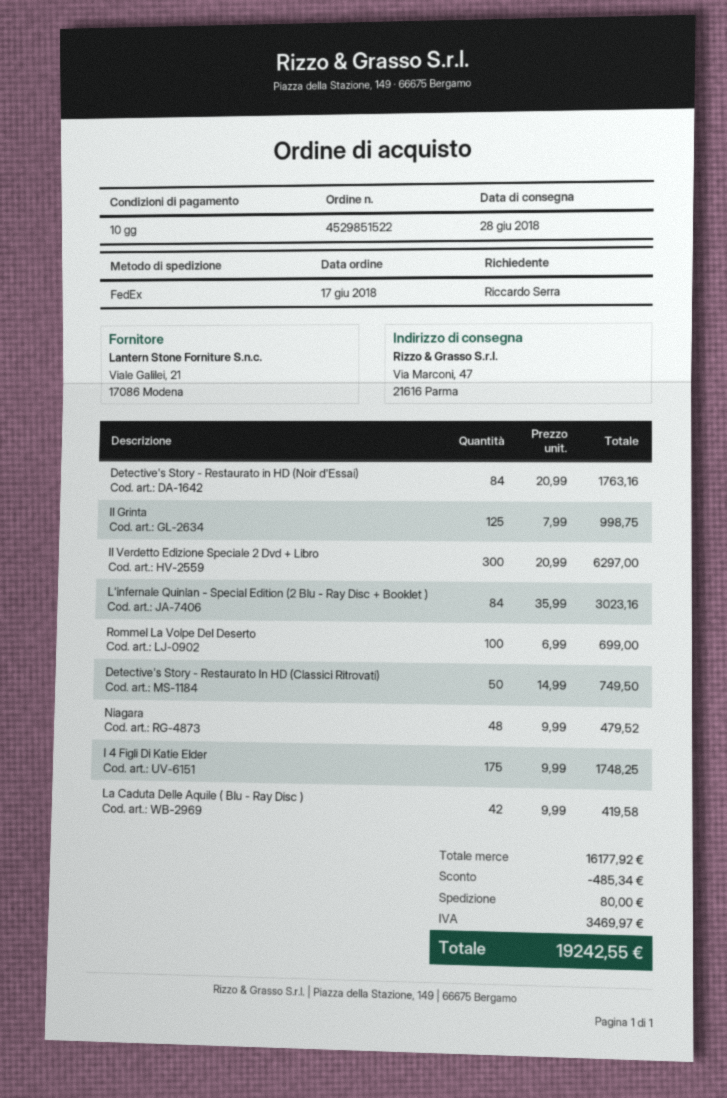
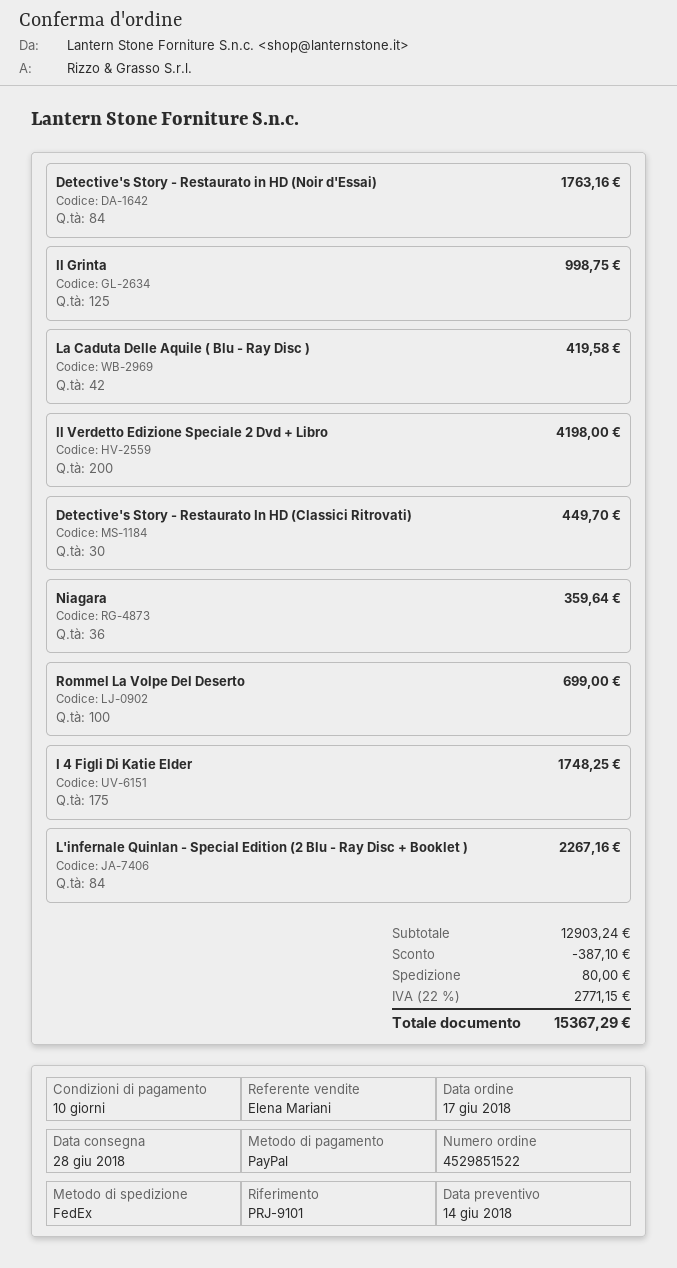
Il Verdetto Edizione Speciale 2 Dvd + Libro: 300 for 6297.00 -> 200 for 4198.00
L'infernale Quinlan - Special Edition (2 Blu - Ray Disc + Booklet ): 84 for 3023.16 -> 84 for 2267.16
Detective's Story - Restaurato In HD (Classici Ritrovati): 50 for 749.50 -> 30 for 449.70
Niagara: 48 for 479.52 -> 36 for 359.64
subtotal: 16177.92 -> 12903.24
discount: 485.34 -> 387.10
tax: 3469.97 -> 2771.15
total: 19242.55 -> 15367.29

